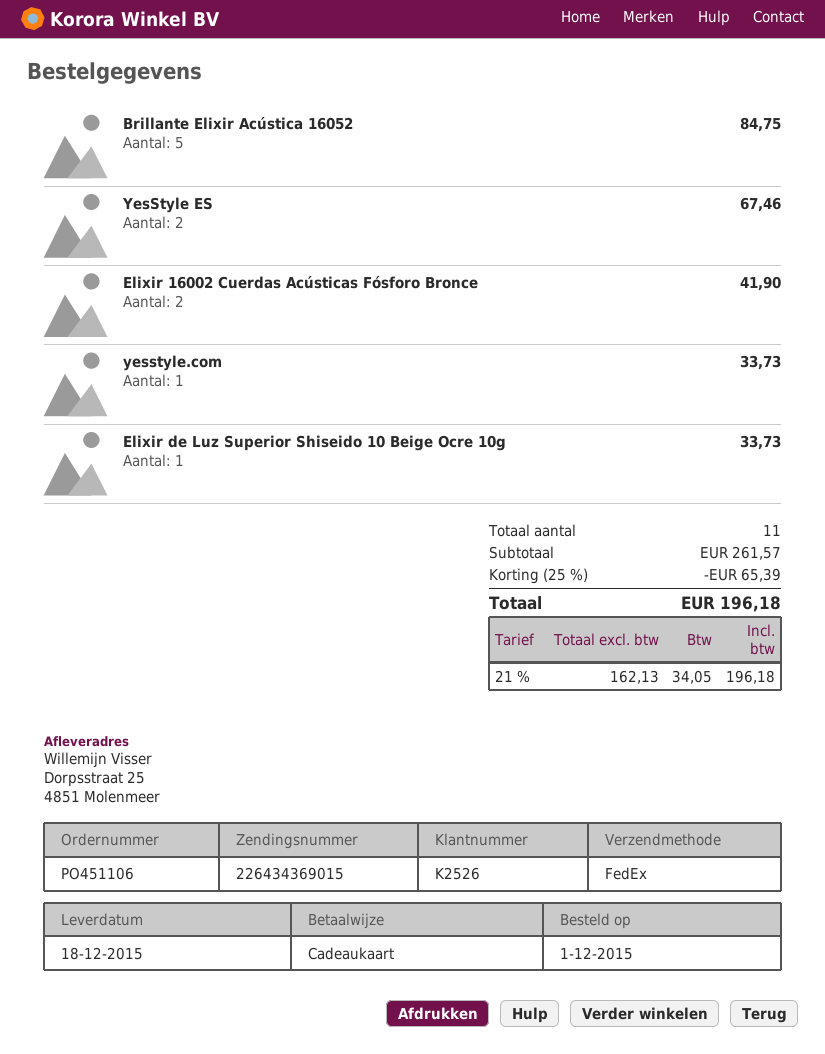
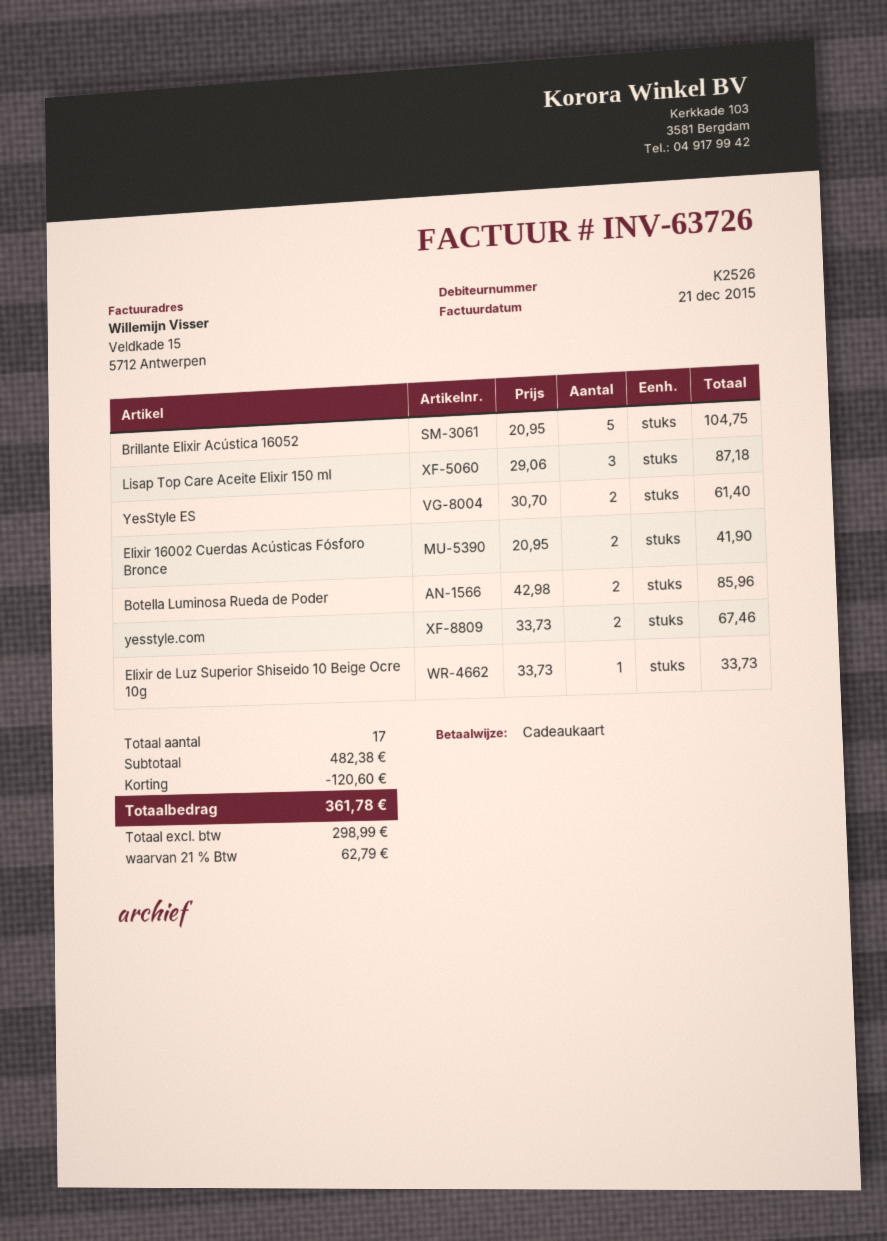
Brillante Elixir Acústica 16052: 5 for 84.75 -> 5 for 104.75
YesStyle ES: 2 for 67.46 -> 2 for 61.40
yesstyle.com: 1 for 33.73 -> 2 for 67.46
Lisap Top Care Aceite Elixir 150 ml: none -> 3 for 87.18
Botella Luminosa Rueda de Poder: none -> 2 for 85.96
total quantity: 11 -> 17
subtotal: 261.57 -> 482.38
discount: 65.39 -> 120.60
net: 162.13 -> 298.99
tax: 21% = 34.05 -> 21% = 62.79
total: 196.18 -> 361.78

